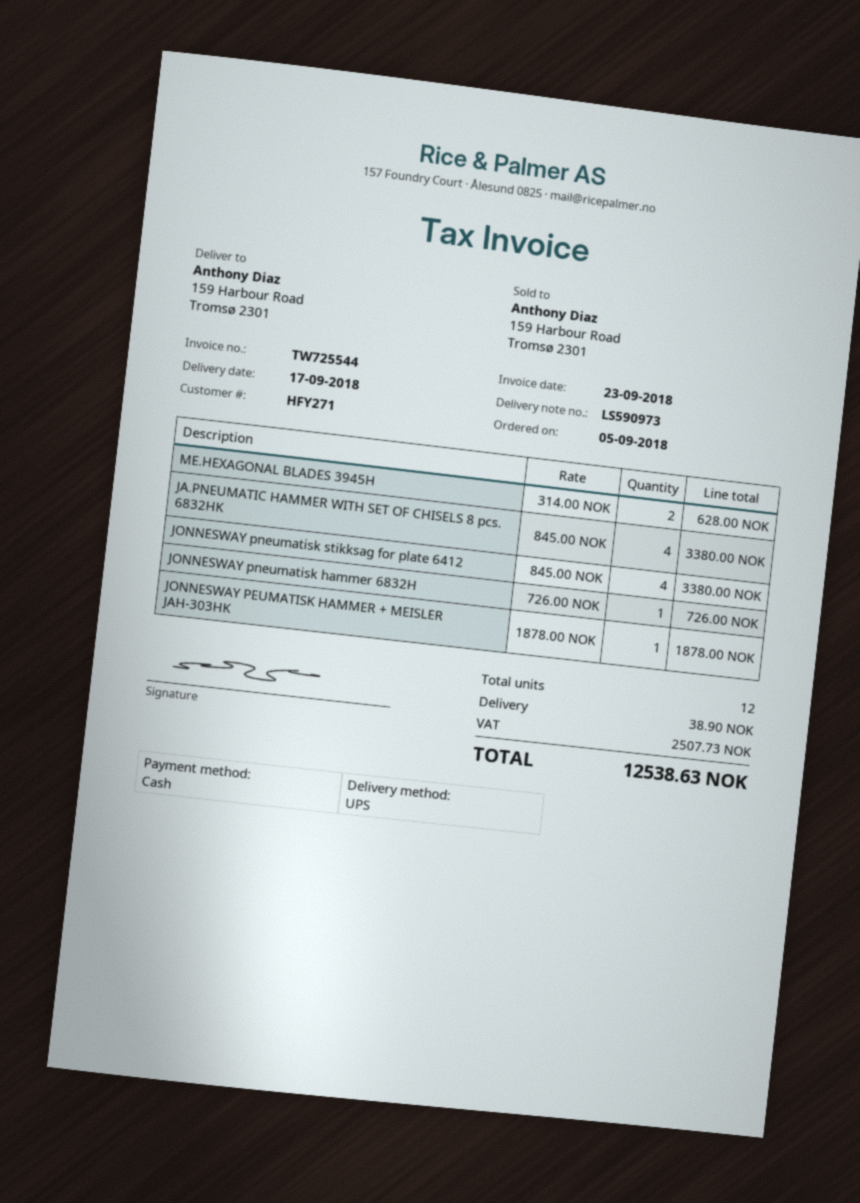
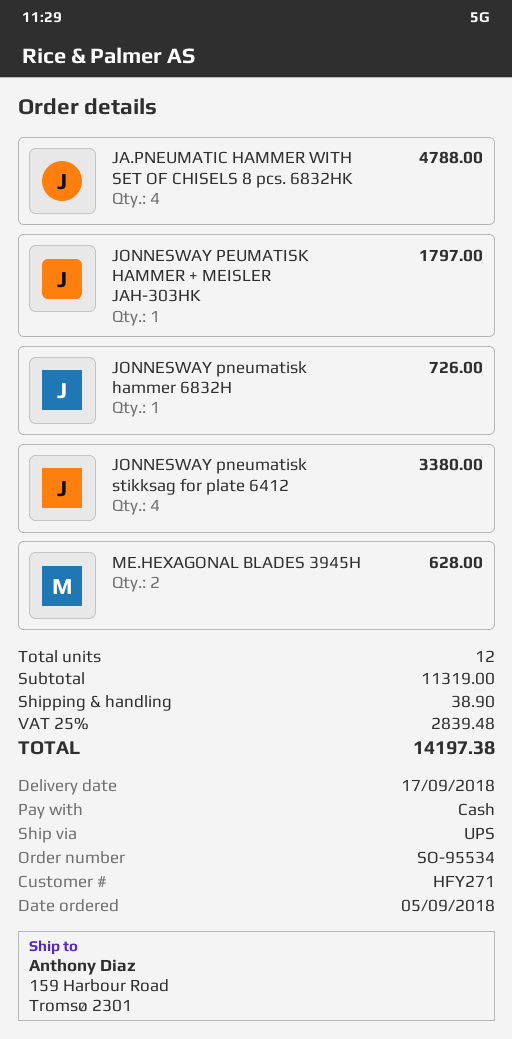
JA.PNEUMATIC HAMMER WITH SET OF CHISELS 8 pcs. 6832HK: 4 for 3380.00 -> 4 for 4788.00
JONNESWAY PEUMATISK HAMMER + MEISLER JAH-303HK: 1 for 1878.00 -> 1 for 1797.00
tax: 2507.73 -> 2839.48
total: 12538.63 -> 14197.38

